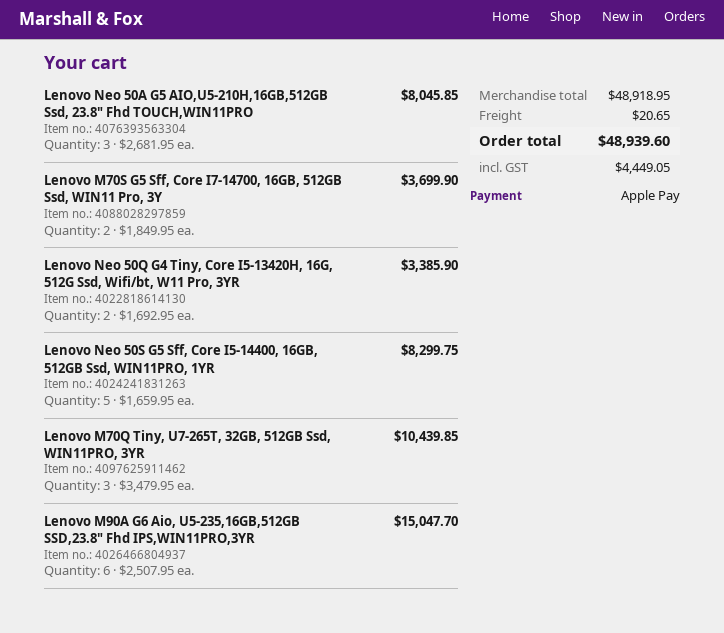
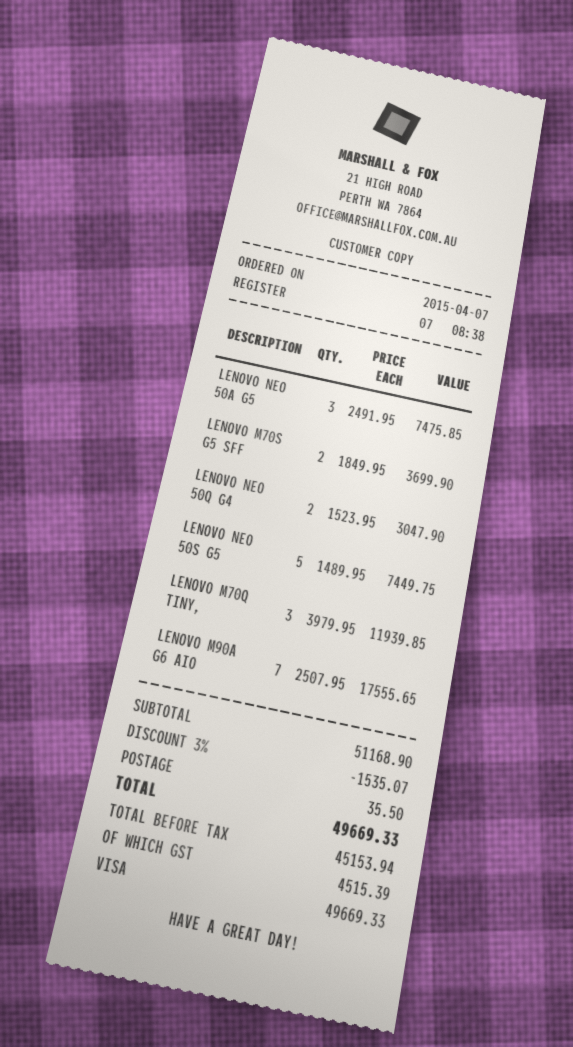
payment method: Apple Pay -> Visa
Lenovo Neo 50A G5 AIO,U5-210H,16GB,512GB Ssd, 23.8" Fhd TOUCH,WIN11PRO: 3 x 2681.95 = 8045.85 -> 3 x 2491.95 = 7475.85
Lenovo Neo 50Q G4 Tiny, Core I5-13420H, 16G, 512G Ssd, Wifi/bt, W11 Pro, 3YR: 2 x 1692.95 = 3385.90 -> 2 x 1523.95 = 3047.90
Lenovo Neo 50S G5 Sff, Core I5-14400, 16GB, 512GB Ssd, WIN11PRO, 1YR: 5 x 1659.95 = 8299.75 -> 5 x 1489.95 = 7449.75
Lenovo M70Q Tiny, U7-265T, 32GB, 512GB Ssd, WIN11PRO, 3YR: 3 x 3479.95 = 10439.85 -> 3 x 3979.95 = 11939.85
Lenovo M90A G6 Aio, U5-235,16GB,512GB SSD,23.8" Fhd IPS,WIN11PRO,3YR: 6 x 2507.95 = 15047.70 -> 7 x 2507.95 = 17555.65
subtotal: 48918.95 -> 51168.90
discount: none -> 3% = 1535.07
shipping: 20.65 -> 35.50
tax: 4449.05 -> 4515.39
total: 48939.60 -> 49669.33

